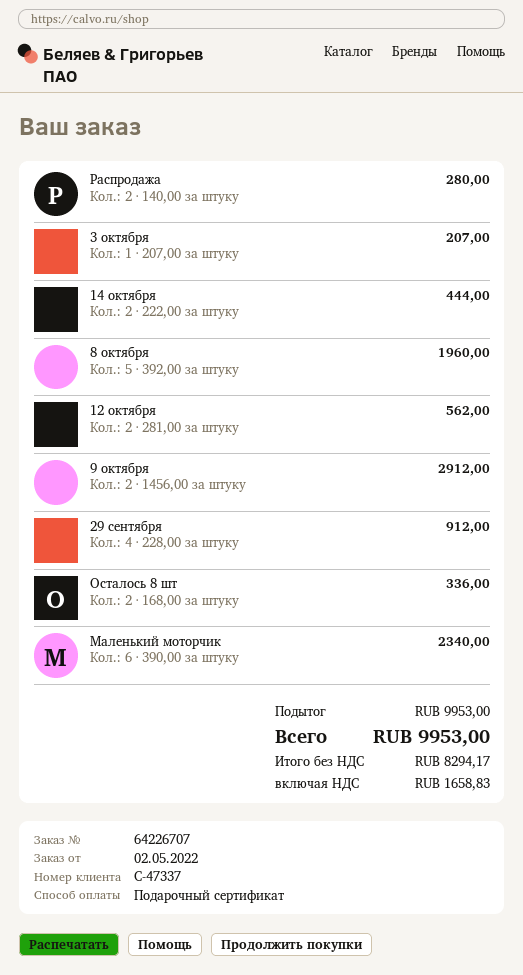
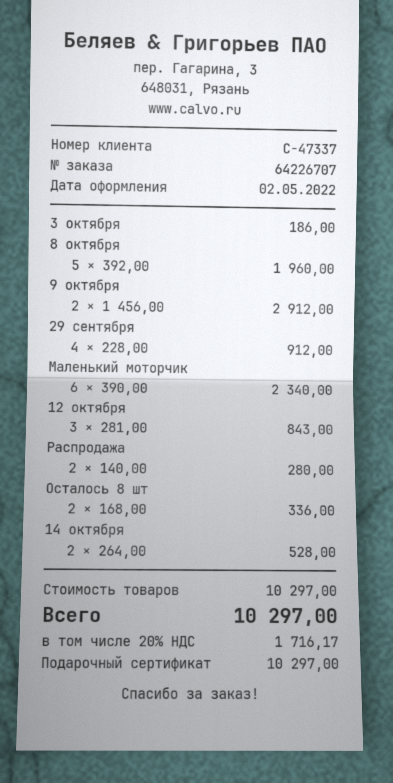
3 октября: 1 x 207.00 = 207.00 -> 1 x 186.00 = 186.00
14 октября: 2 x 222.00 = 444.00 -> 2 x 264.00 = 528.00
12 октября: 2 x 281.00 = 562.00 -> 3 x 281.00 = 843.00
subtotal: 9953.00 -> 10297.00
tax: 1658.83 -> 1716.17
total: 9953.00 -> 10297.00

